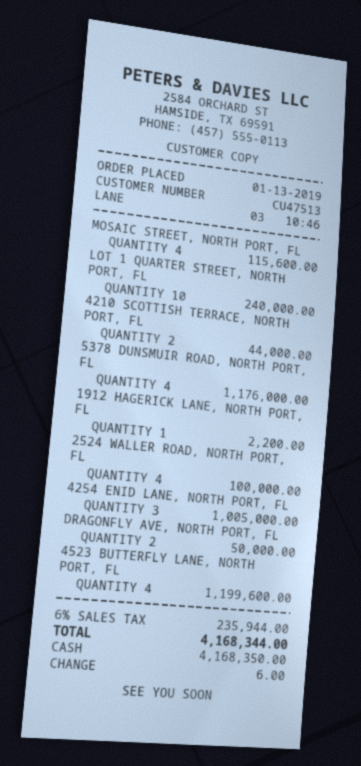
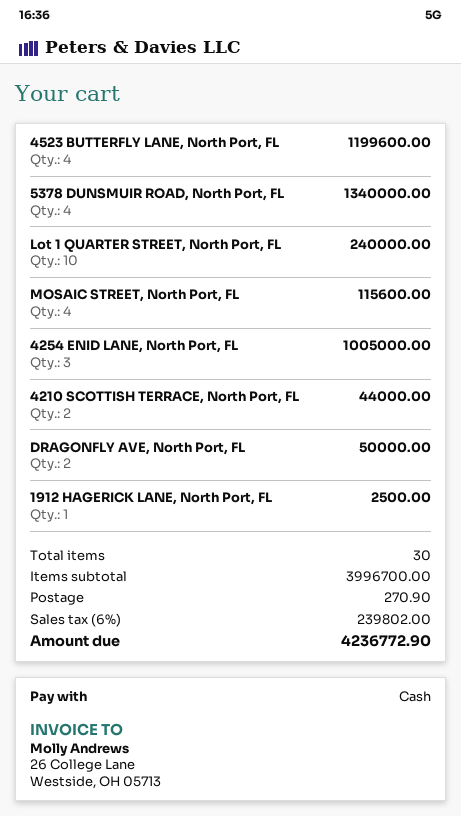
5378 DUNSMUIR ROAD, NORTH PORT, FL: 4 for 1176000.00 -> 4 for 1340000.00
1912 HAGERICK LANE, NORTH PORT, FL: 1 for 2200.00 -> 1 for 2500.00
2524 WALLER ROAD, NORTH PORT, FL: 4 for 100000.00 -> none
shipping: none -> 270.90
tax: 6% = 235944.00 -> 6% = 239802.00
total: 4168344.00 -> 4236772.90

